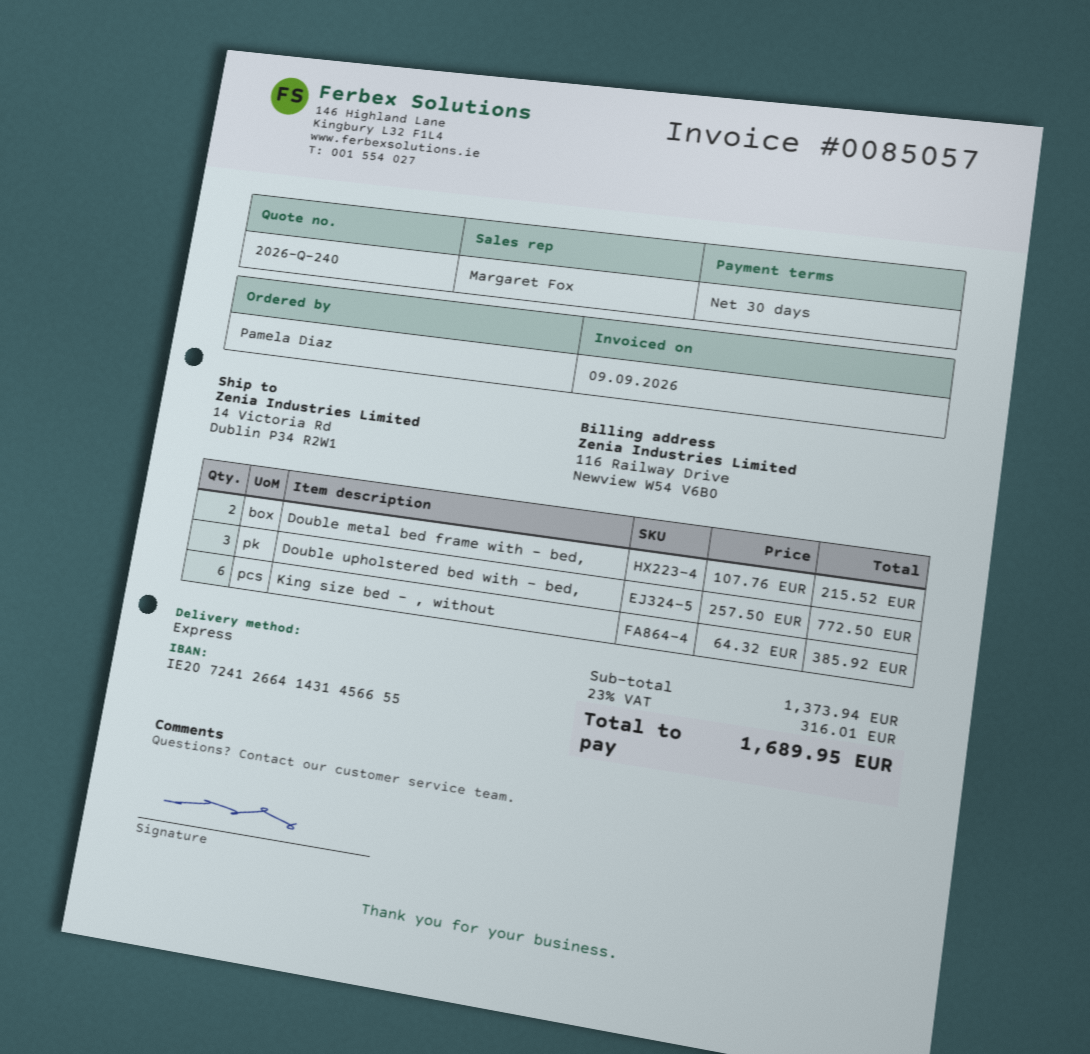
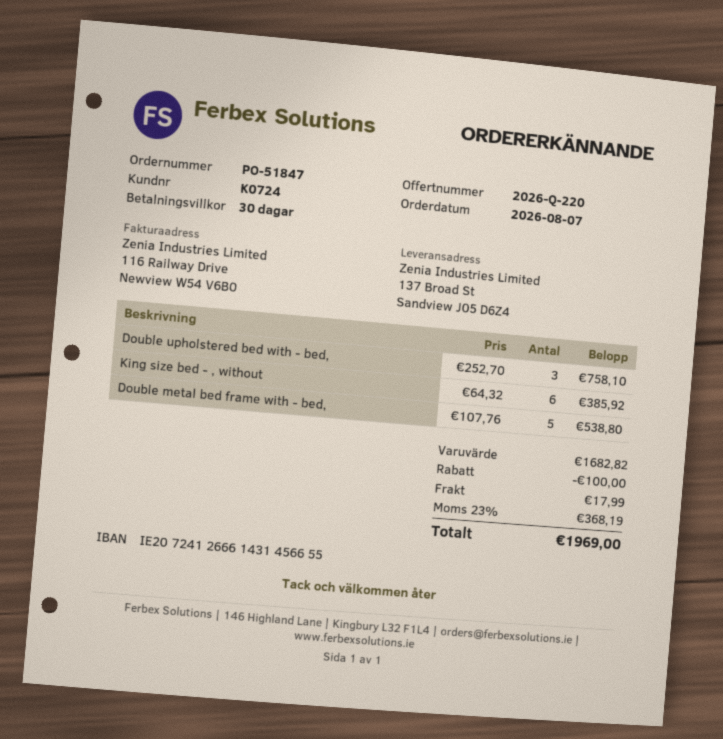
quote number: 2026-Q-240 -> 2026-Q-220
bank account: IE20724126641431456655 -> IE20724126661431456655
ship to: 14 Victoria Rd, Dublin P34 R2W1 -> 137 Broad St, Sandview J05 D6Z4
Double metal bed frame with - bed,: 2 x 107.76 = 215.52 -> 5 x 107.76 = 538.80
Double upholstered bed with - bed,: 3 x 257.50 = 772.50 -> 3 x 252.70 = 758.10
subtotal: 1373.94 -> 1682.82
discount: none -> 100.00
shipping: none -> 17.99
tax: 23% = 316.01 -> 23% = 368.19
total: 1689.95 -> 1969.00

